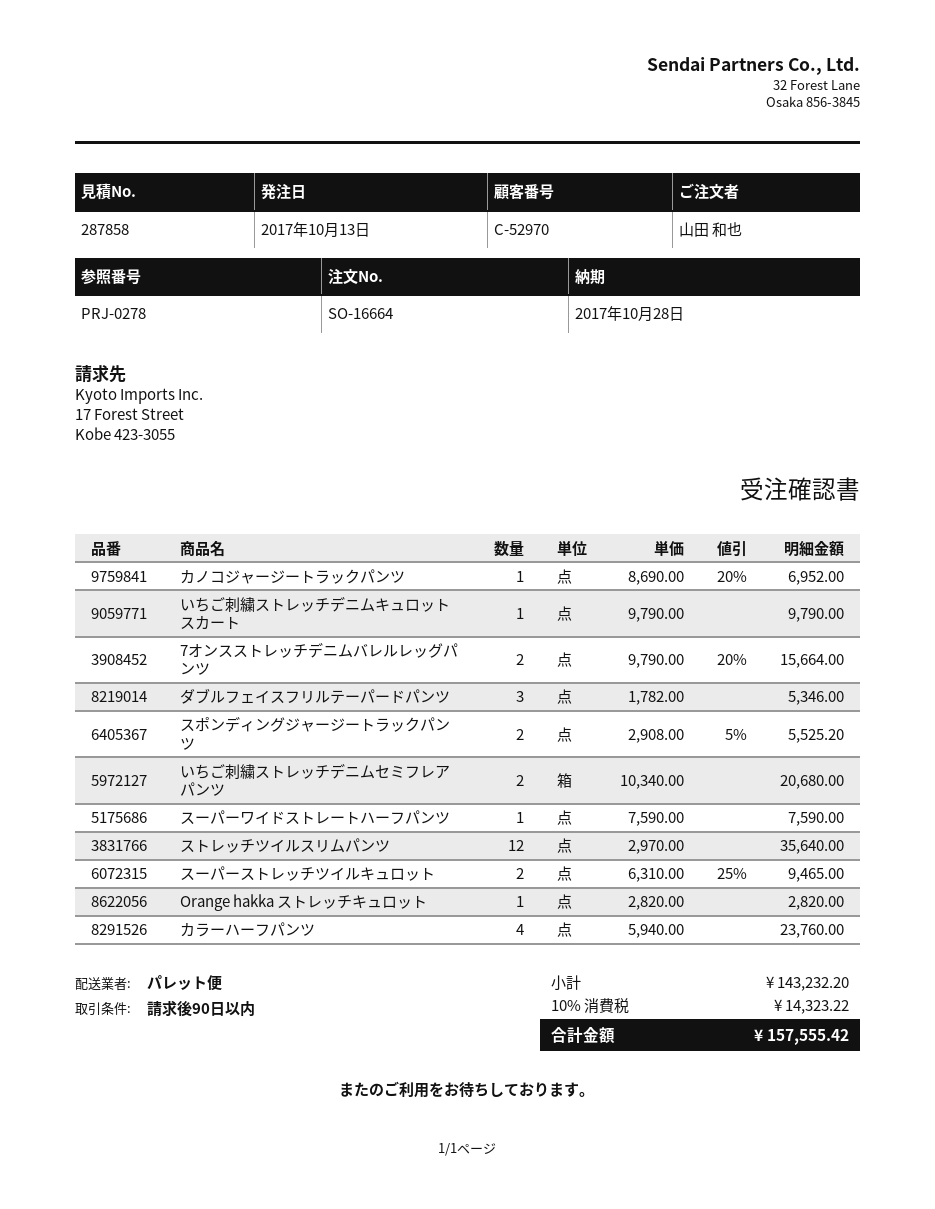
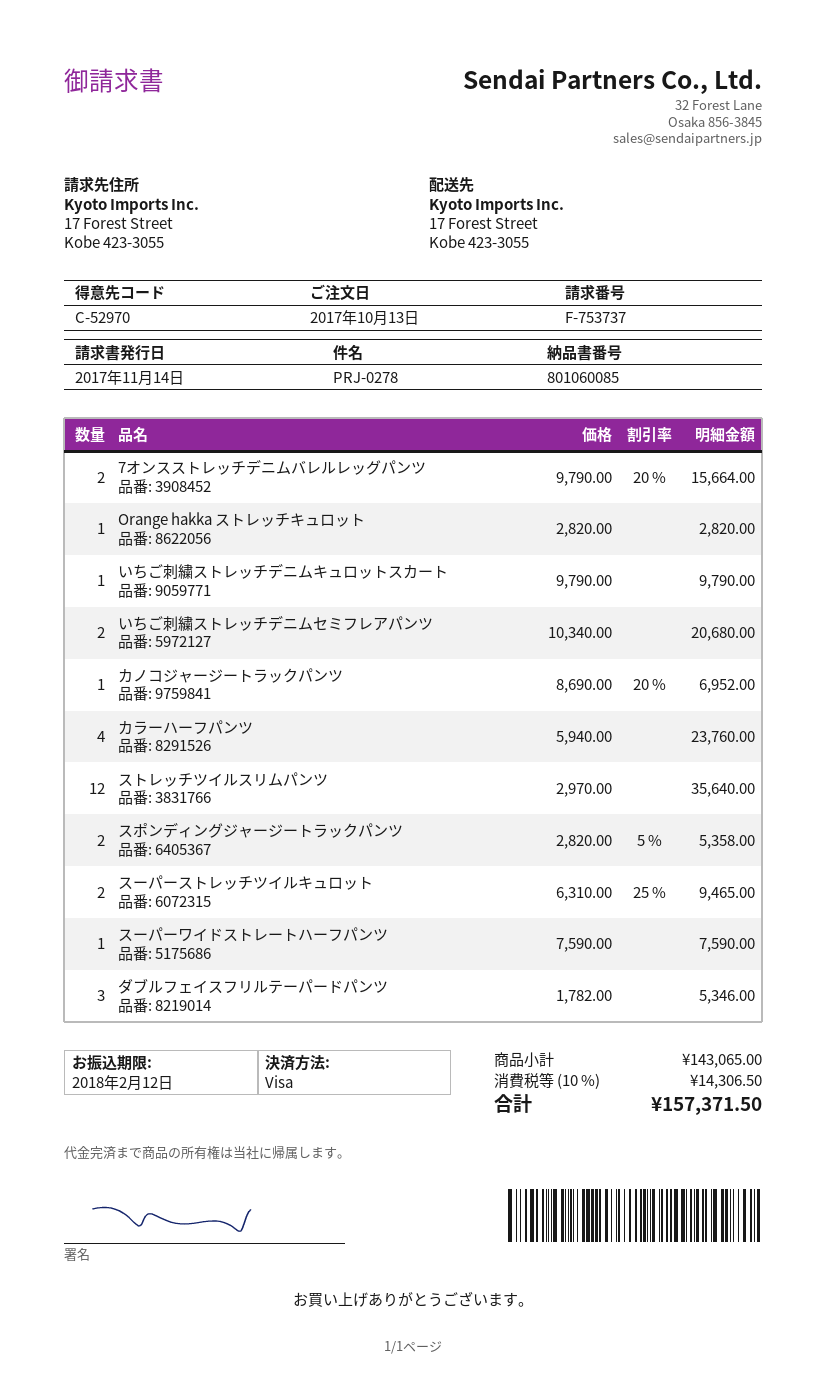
スポンディングジャージートラックパンツ: 2 x 2908.00 - 5% = 5525.20 -> 2 x 2820.00 - 5% = 5358.00
subtotal: 143232.20 -> 143065.00
tax: 10% = 14323.22 -> 10% = 14306.50
total: 157555.42 -> 157371.50

